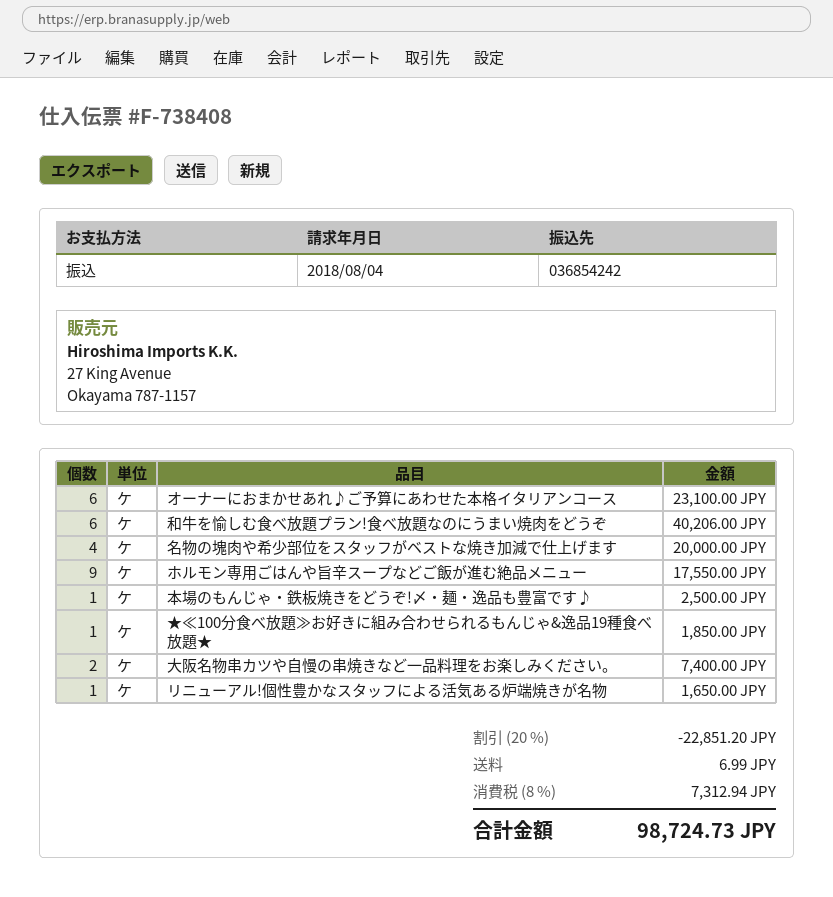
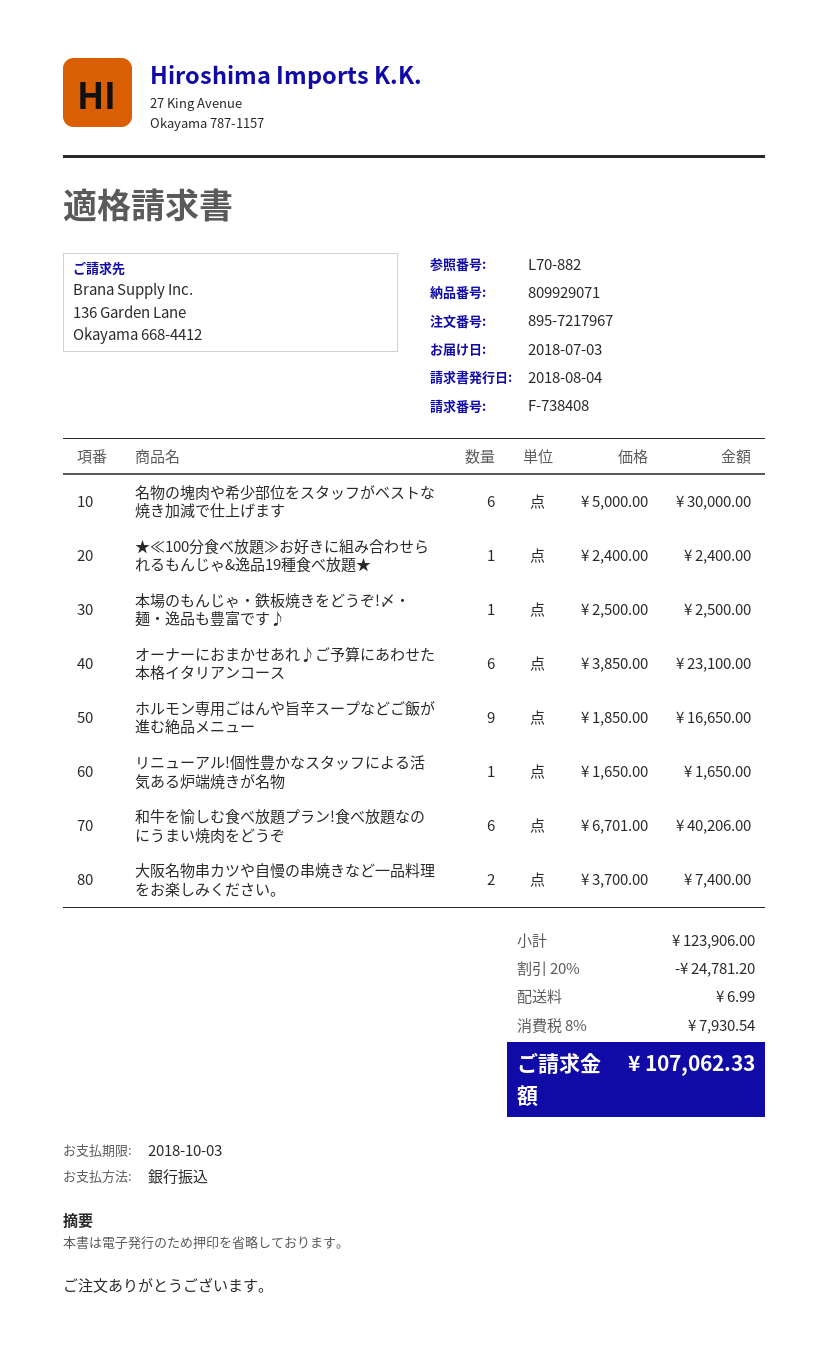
名物の塊肉や希少部位をスタッフがベストな焼き加減で仕上げます: 4 for 20000.00 -> 6 for 30000.00
ホルモン専用ごはんや旨辛スープなどご飯が進む絶品メニュー: 9 for 17550.00 -> 9 for 16650.00
★≪100分食べ放題≫お好きに組み合わせられるもんじゃ&逸品19種食べ放題★: 1 for 1850.00 -> 1 for 2400.00
discount: 20% = 22851.20 -> 20% = 24781.20
tax: 8% = 7312.94 -> 8% = 7930.54
total: 98724.73 -> 107062.33

